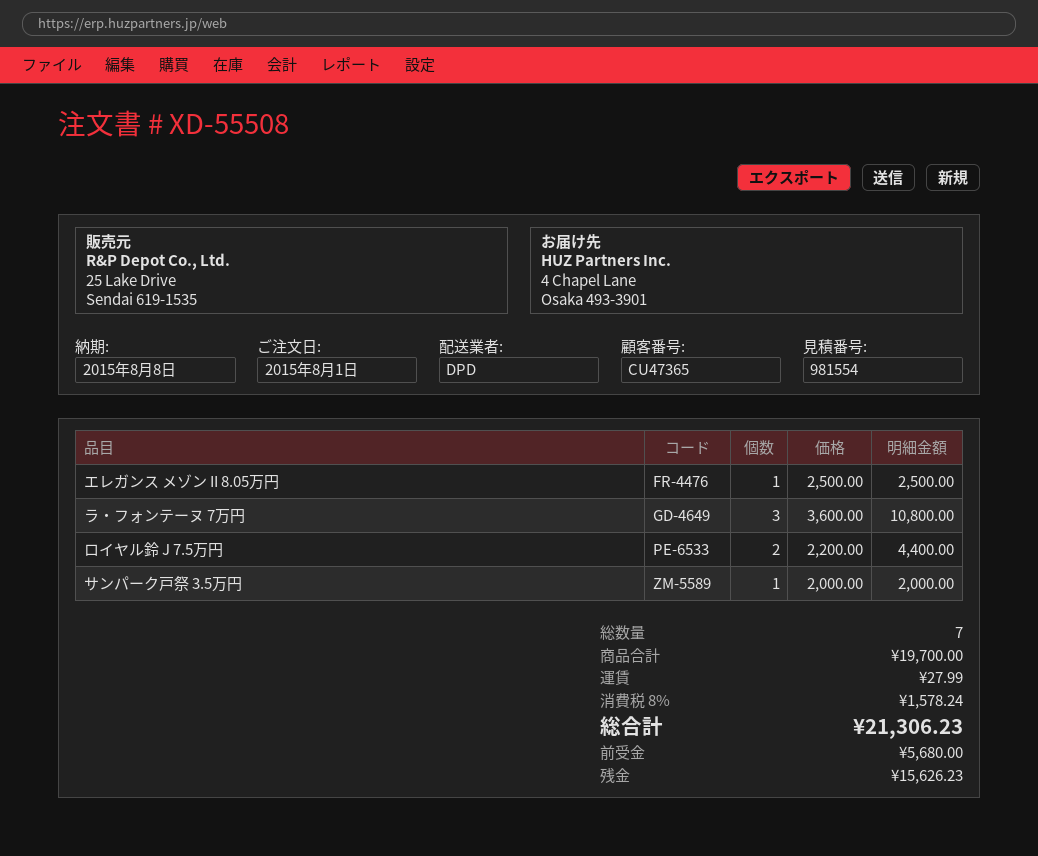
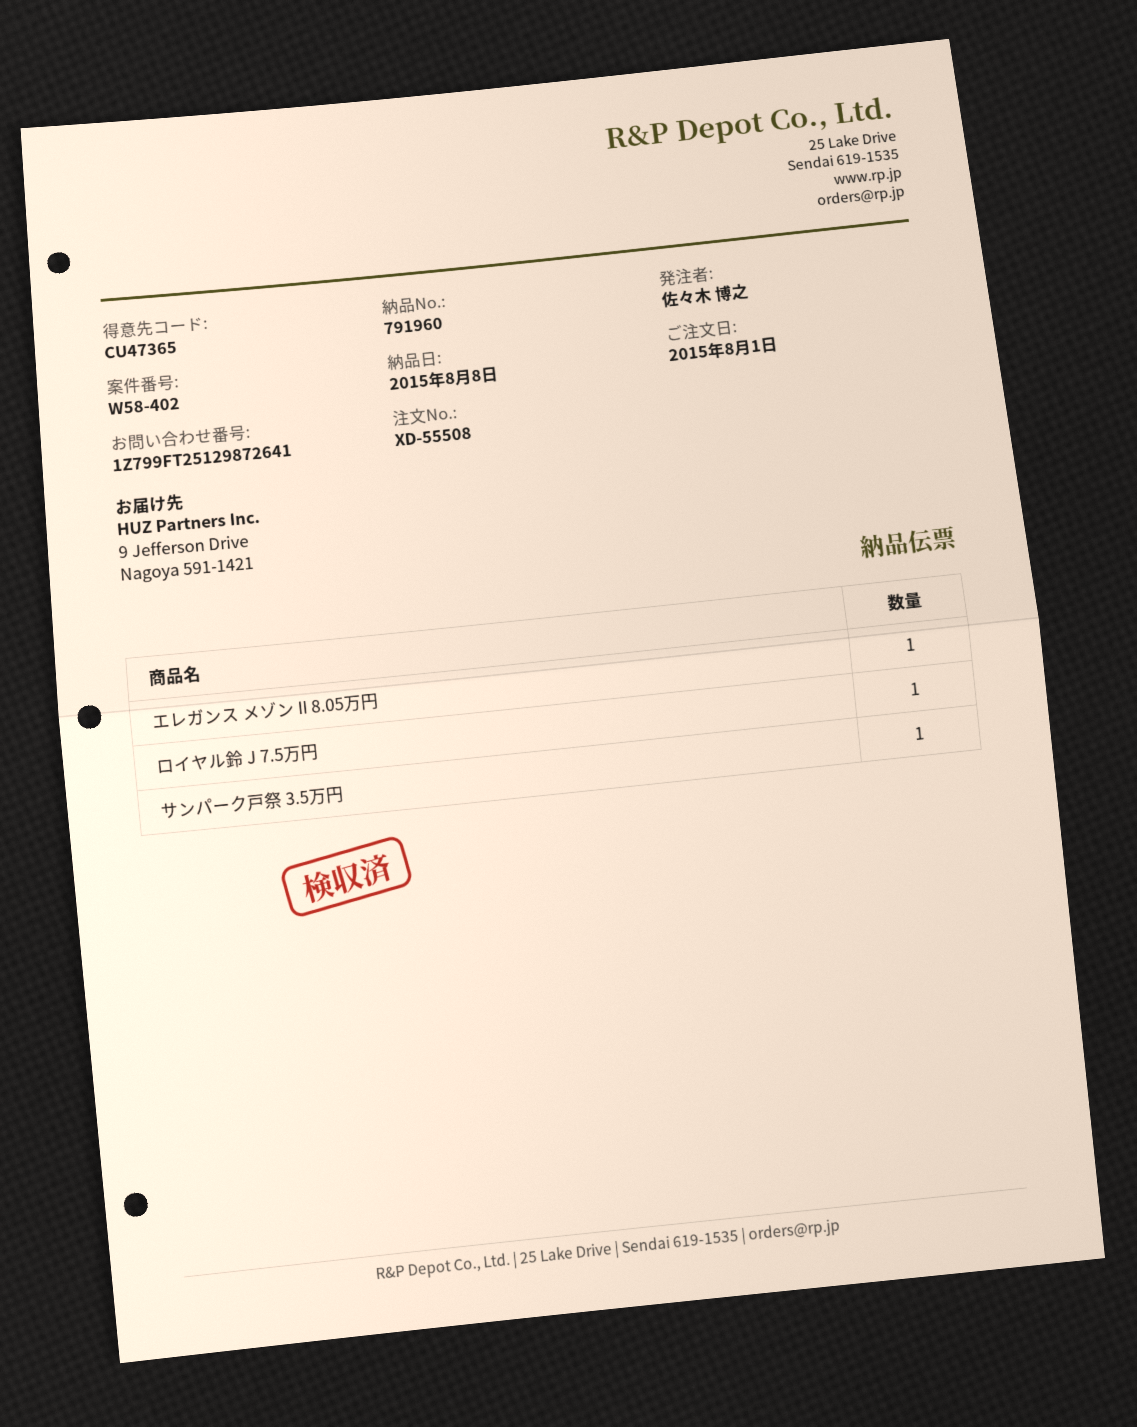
ship to: 4 Chapel Lane, Osaka 493-3901 -> 9 Jefferson Drive, Nagoya 591-1421
ラ・フォンテーヌ 7万円: 3 -> none
ロイヤル鈴 J 7.5万円: 2 -> 1

